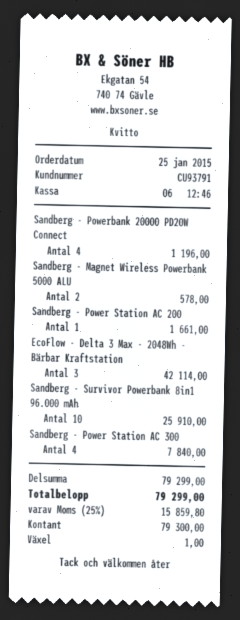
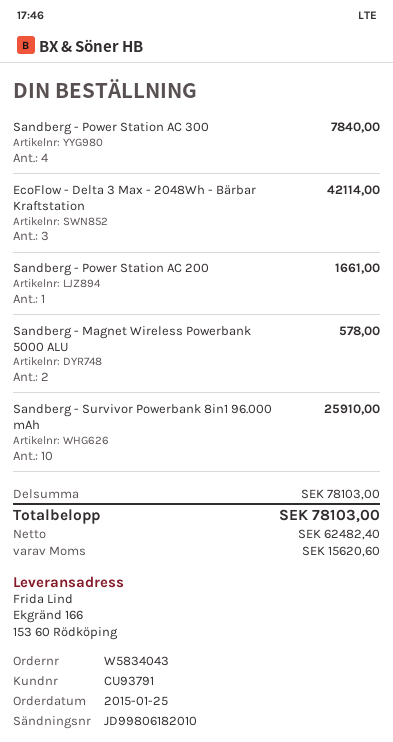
Sandberg - Powerbank 20000 PD20W Connect: 4 for 1196.00 -> none
subtotal: 79299.00 -> 78103.00
tax: 15859.80 -> 15620.60
total: 79299.00 -> 78103.00

